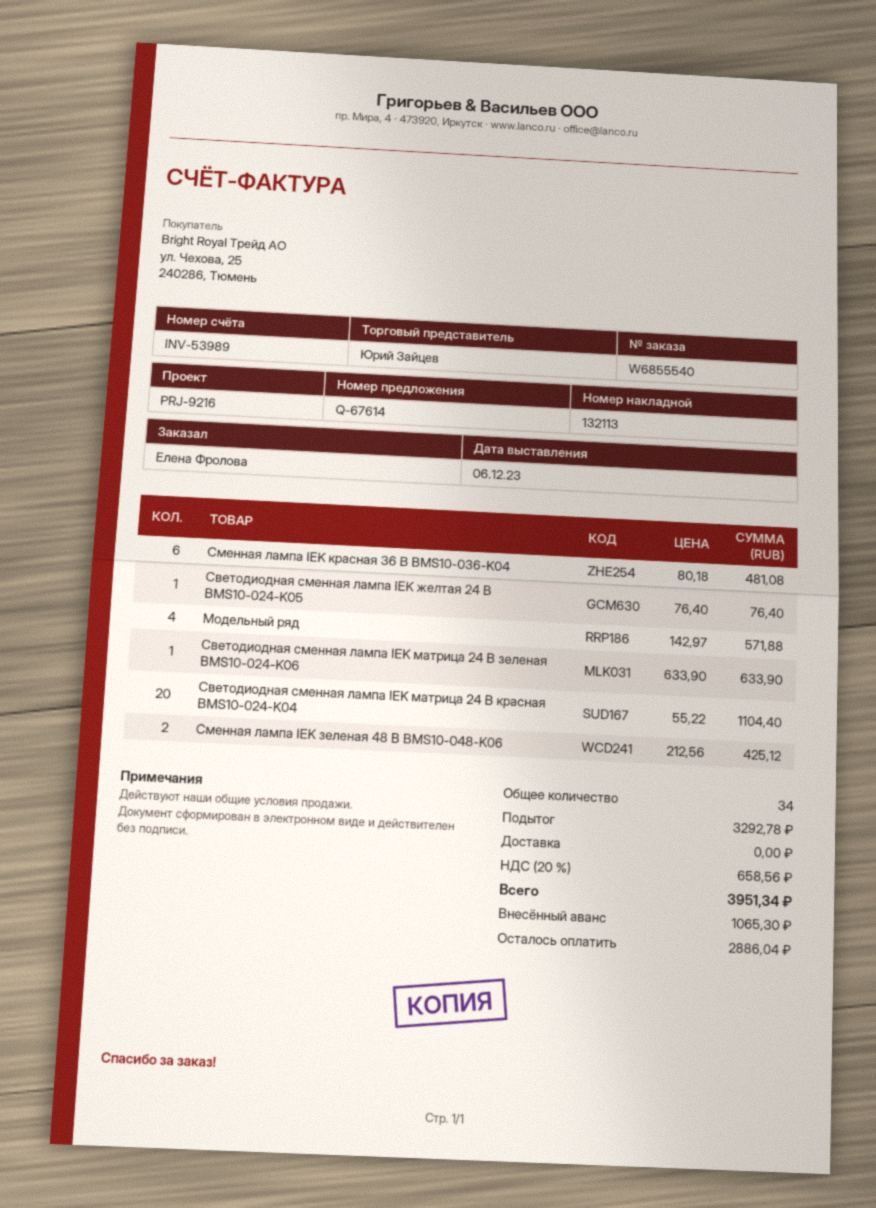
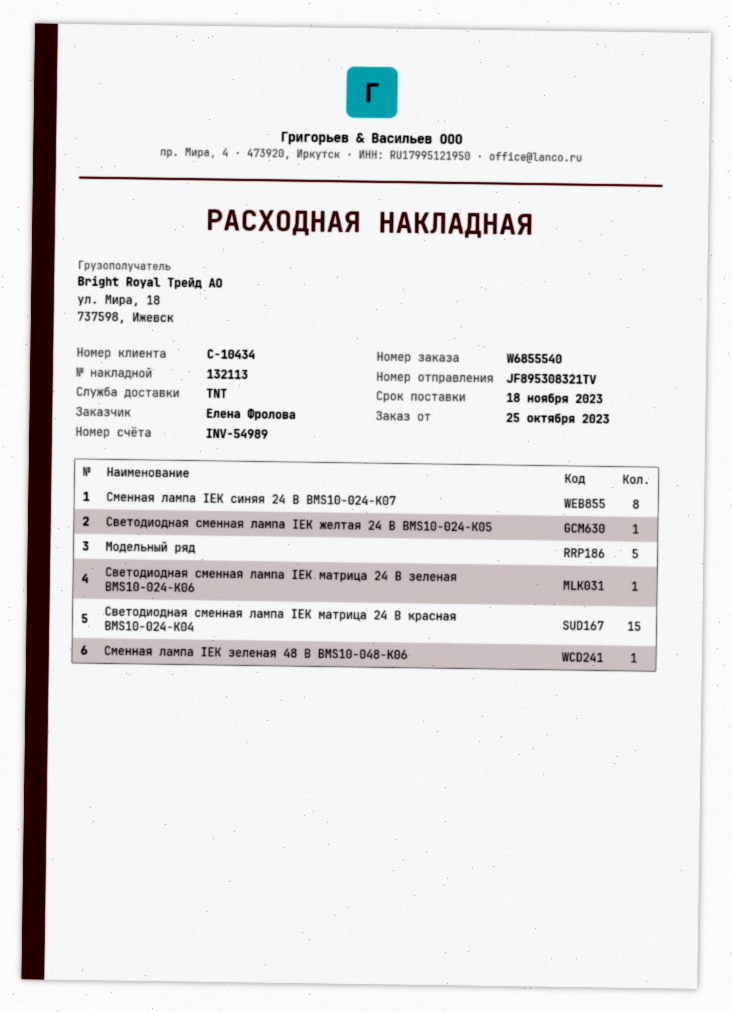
invoice number: INV-53989 -> INV-54989
Сменная лампа IEK красная 36 В BMS10-036-K04: 6 -> none
Модельный ряд: 4 -> 5
Светодиодная сменная лампа IEK матрица 24 В красная BMS10-024-K04: 20 -> 15
Сменная лампа IEK зеленая 48 В BMS10-048-K06: 2 -> 1
Сменная лампа IEK синяя 24 В BMS10-024-K07: none -> 8

